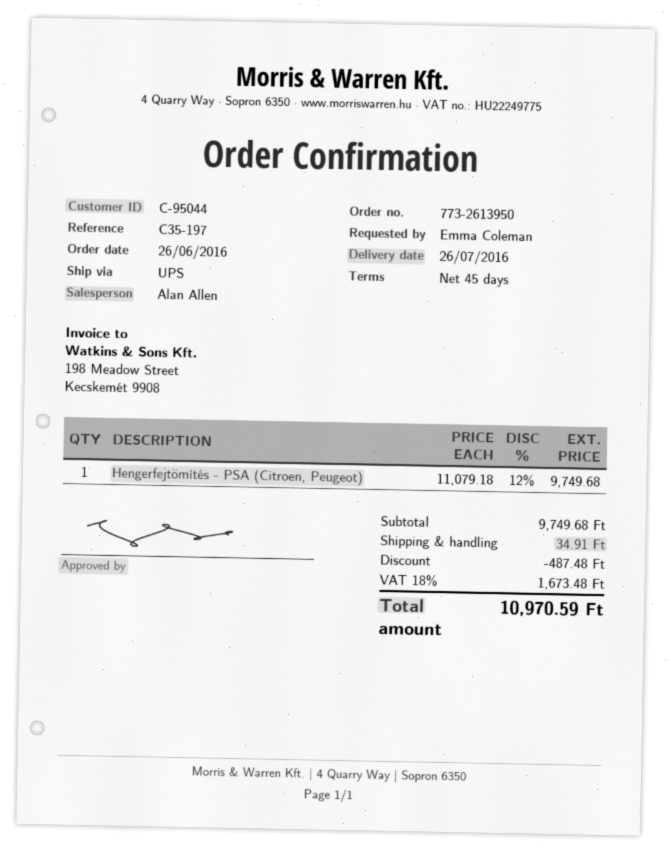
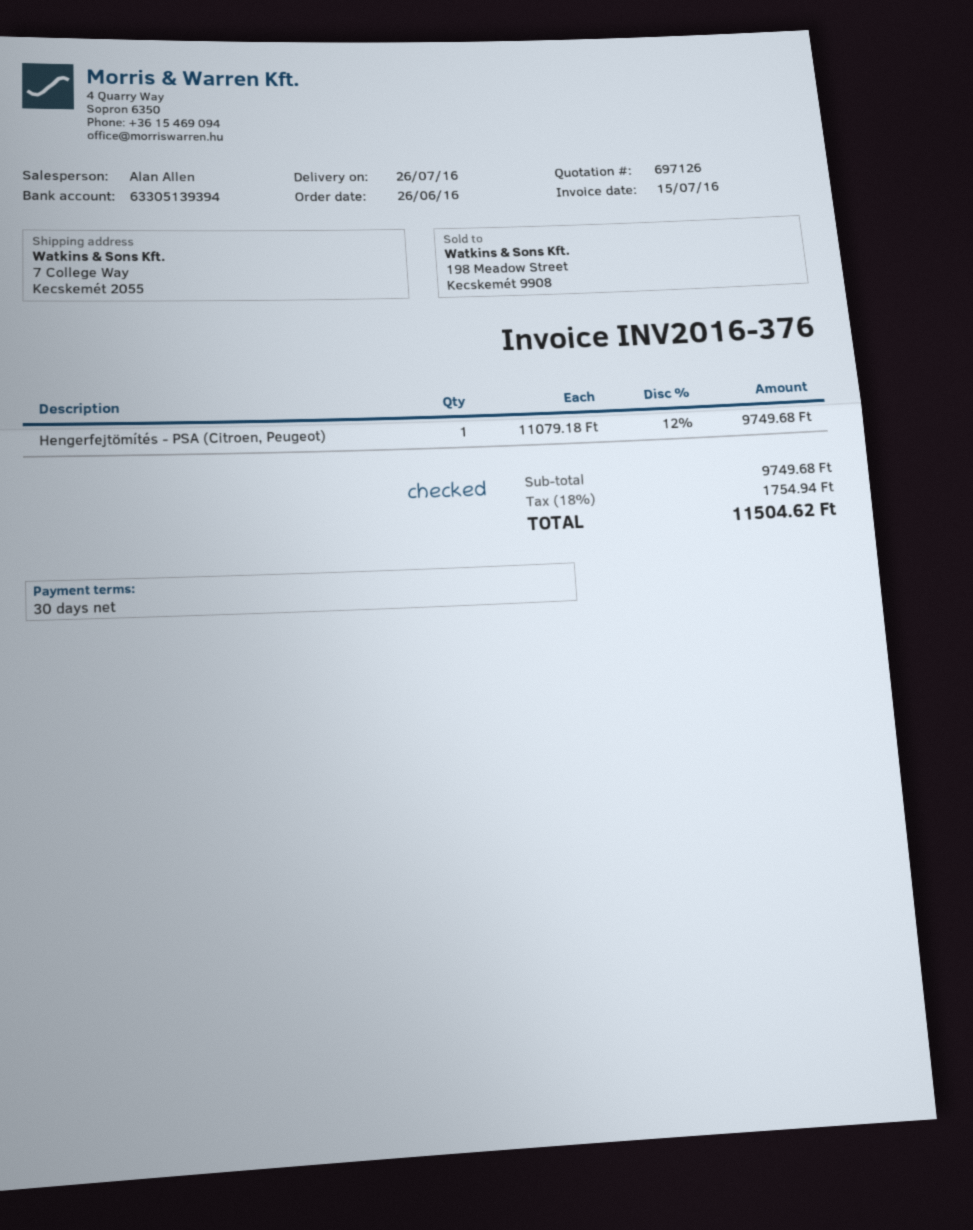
payment terms: 45 days -> 30 days
discount: 487.48 -> none
shipping: 34.91 -> none
tax: 18% = 1673.48 -> 18% = 1754.94
total: 10970.59 -> 11504.62

